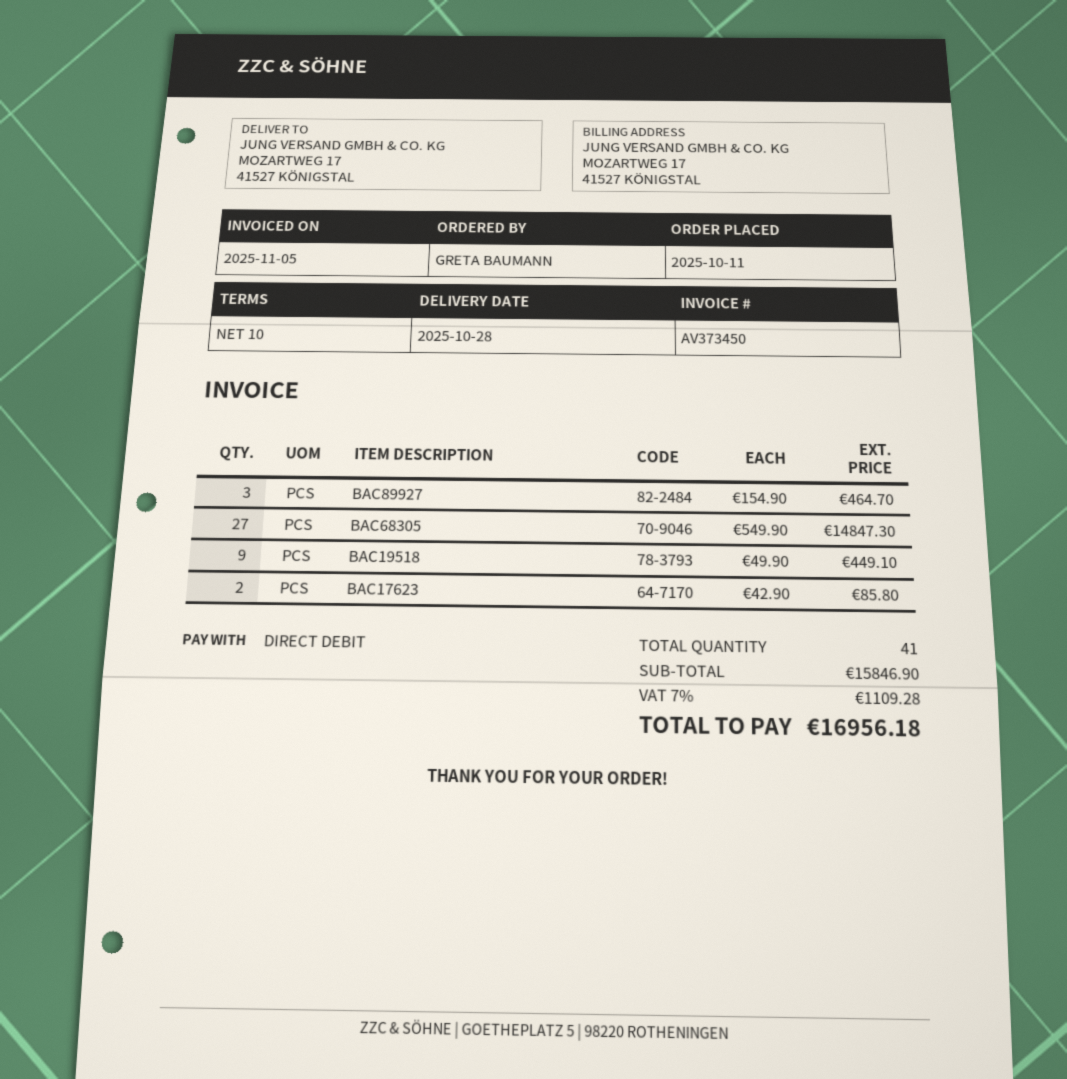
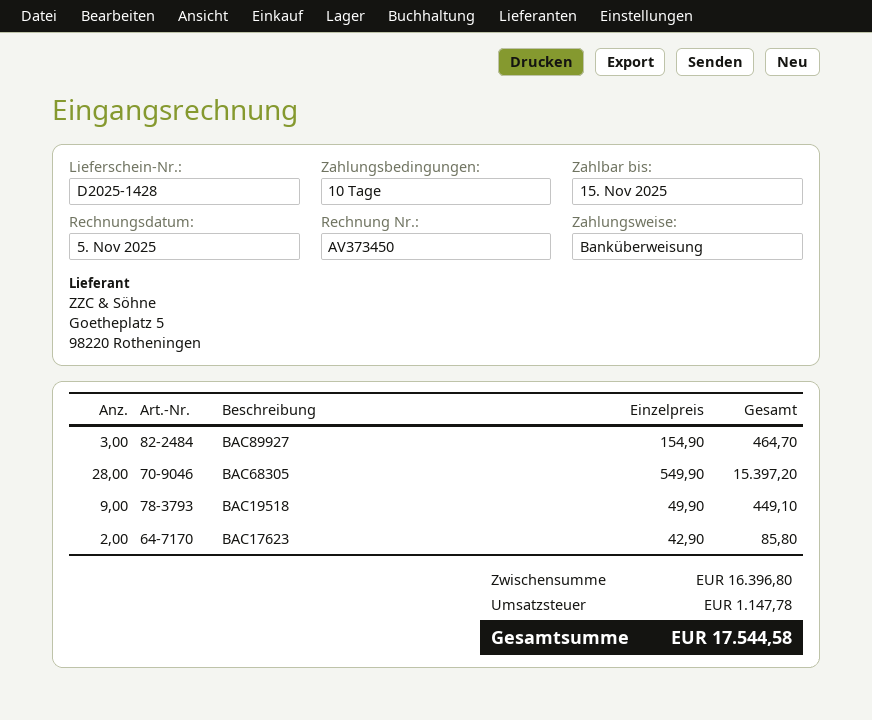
payment method: direct debit -> bank transfer
BAC68305: 27 x 549.90 = 14847.30 -> 28 x 549.90 = 15397.20
subtotal: 15846.90 -> 16396.80
tax: 1109.28 -> 1147.78
total: 16956.18 -> 17544.58

